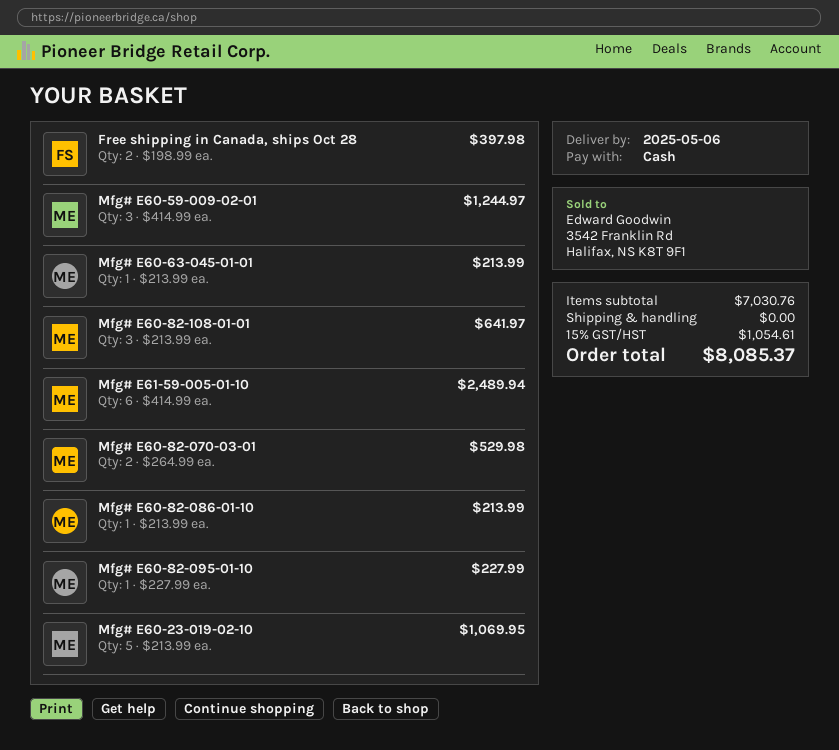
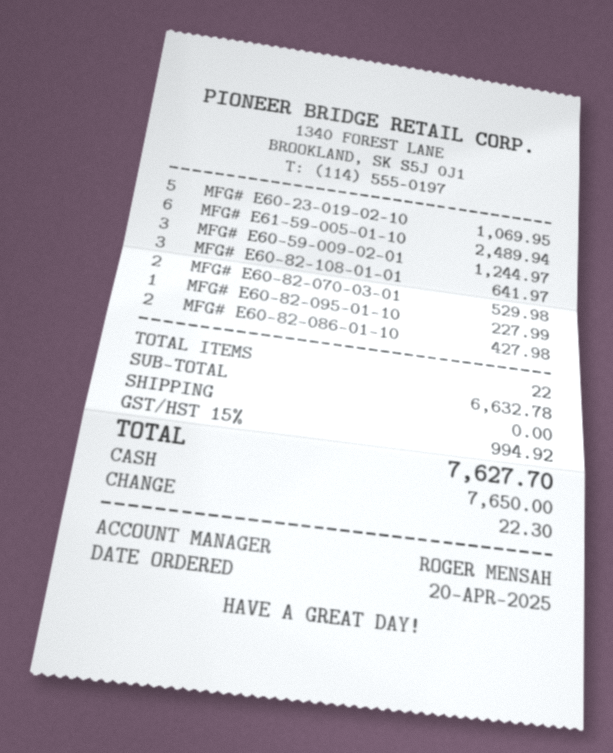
Free shipping in Canada, ships Oct 28: 2 for 397.98 -> none
Mfg# E60-63-045-01-01: 1 for 213.99 -> none
Mfg# E60-82-086-01-10: 1 for 213.99 -> 2 for 427.98
subtotal: 7030.76 -> 6632.78
tax: 15% = 1054.61 -> 15% = 994.92
total: 8085.37 -> 7627.70

